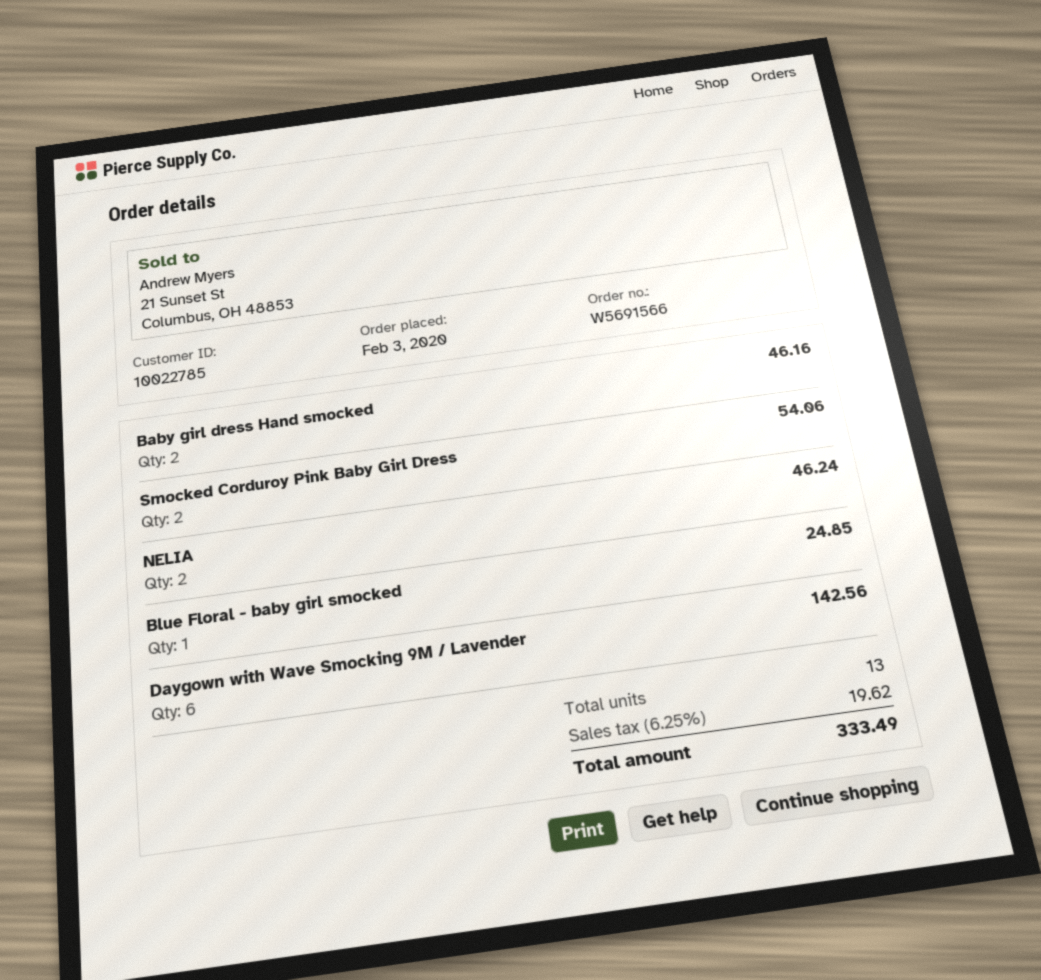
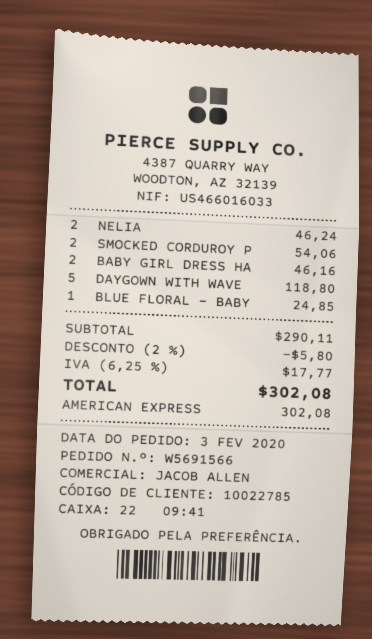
Daygown with Wave Smocking 9M / Lavender: 6 for 142.56 -> 5 for 118.80
discount: none -> 2% = 5.80
tax: 6.25% = 19.62 -> 6.25% = 17.77
total: 333.49 -> 302.08

